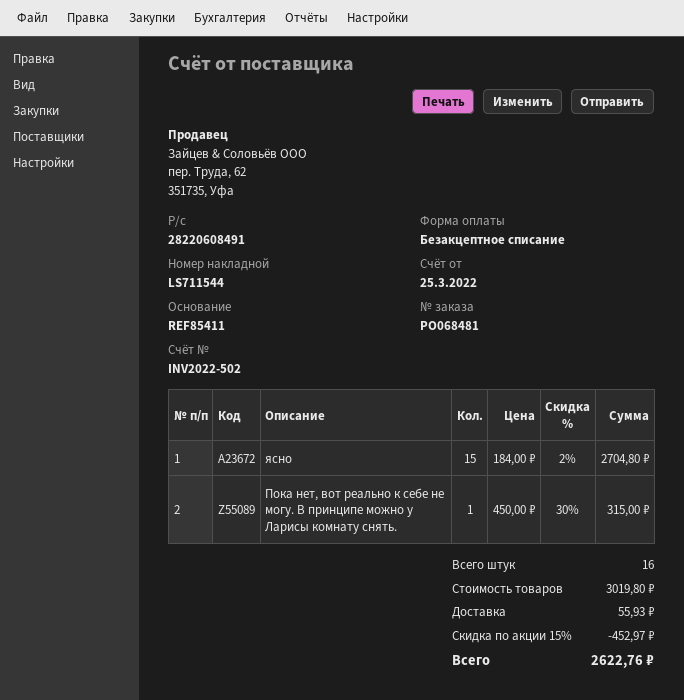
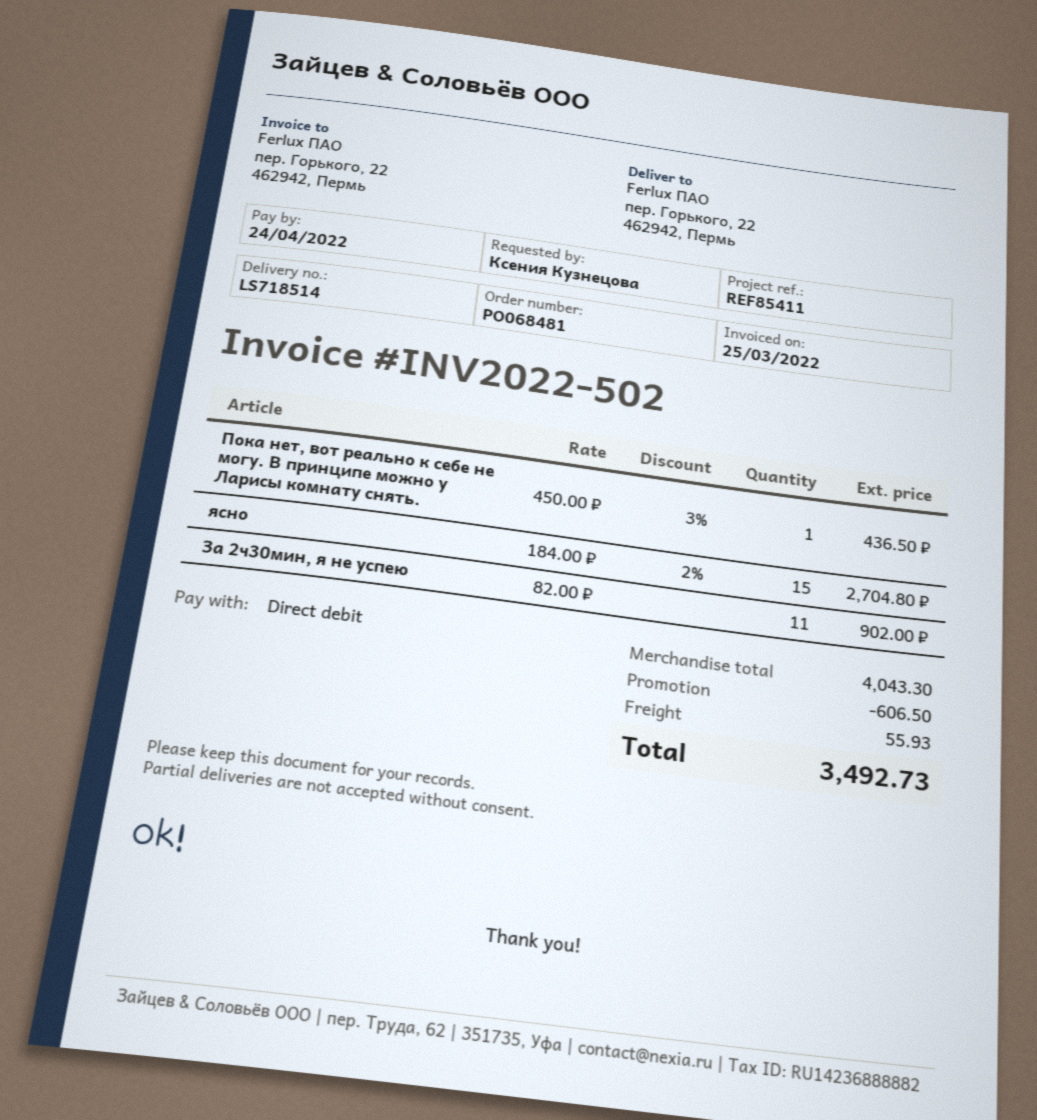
delivery note number: LS711544 -> LS718514
Пока нет, вот реально к себе не могу. В принципе можно у Ларисы комнату снять.: 1 x 450.00 - 30% = 315.00 -> 1 x 450.00 - 3% = 436.50
За 2ч30мин, я не успею: none -> 11 x 82.00 = 902.00
subtotal: 3019.80 -> 4043.30
discount: 452.97 -> 606.50
total: 2622.76 -> 3492.73

